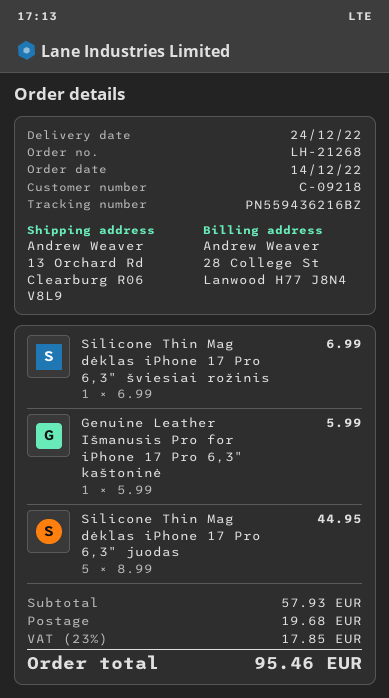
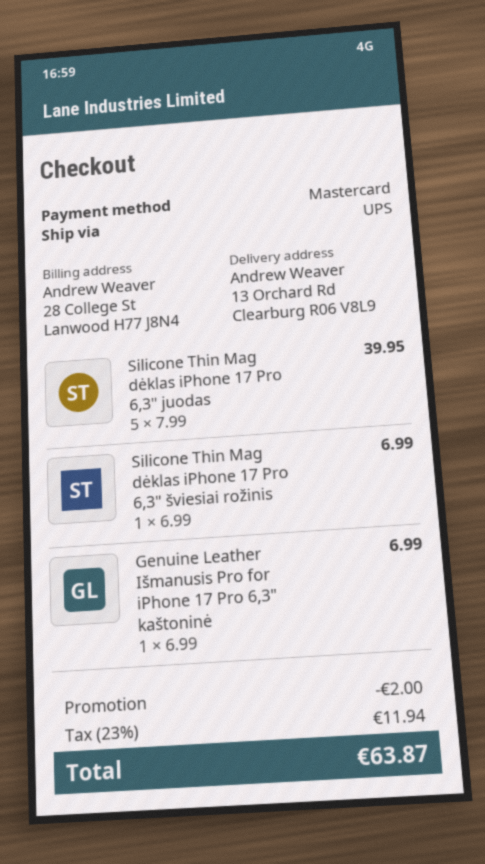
Genuine Leather Išmanusis Pro for iPhone 17 Pro 6,3" kaštoninė: 1 x 5.99 = 5.99 -> 1 x 6.99 = 6.99
Silicone Thin Mag dėklas iPhone 17 Pro 6,3" juodas: 5 x 8.99 = 44.95 -> 5 x 7.99 = 39.95
discount: none -> 2.00
shipping: 19.68 -> none
tax: 23% = 17.85 -> 23% = 11.94
total: 95.46 -> 63.87

